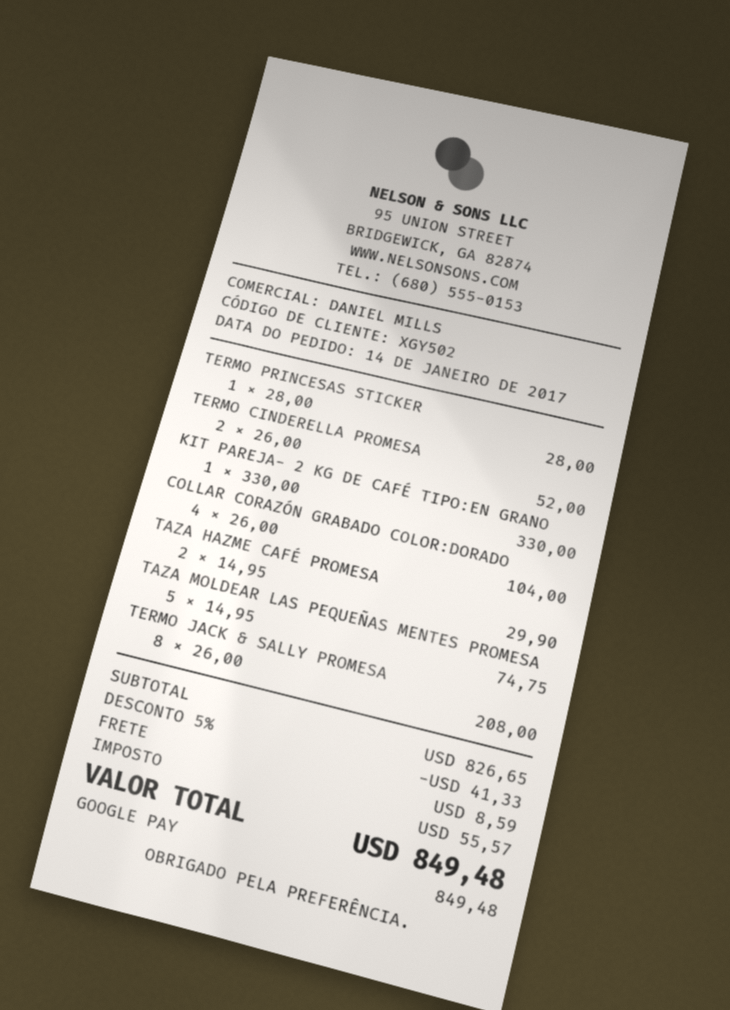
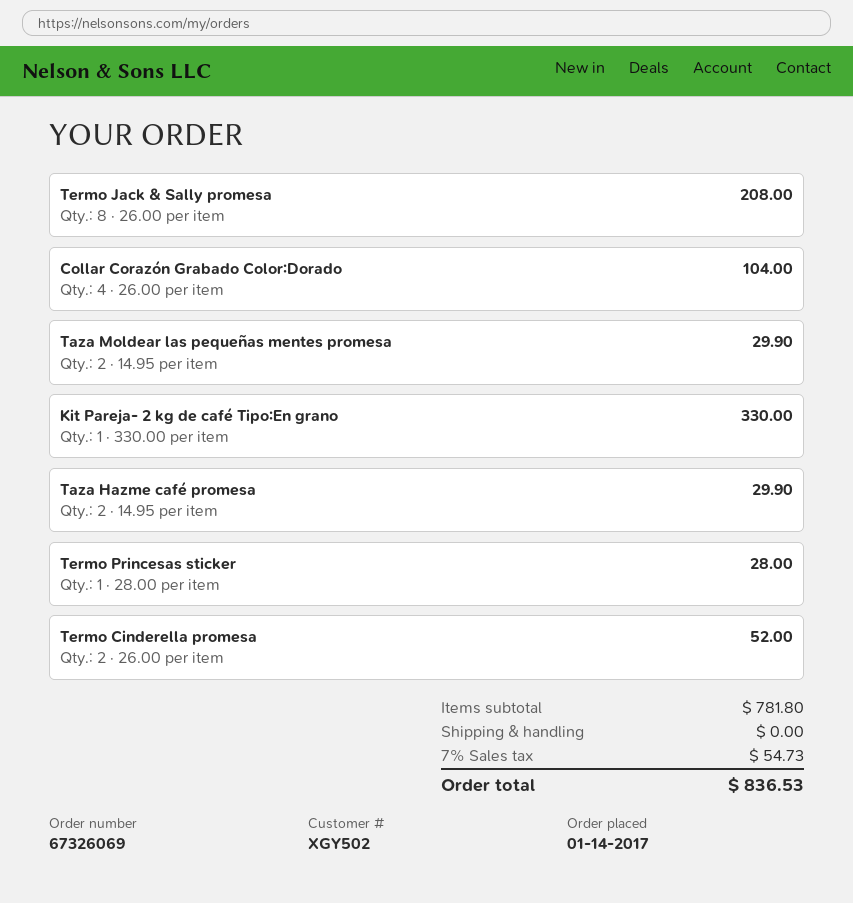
TAZA MOLDEAR LAS PEQUEÑAS MENTES PROMESA: 5 x 14.95 = 74.75 -> 2 x 14.95 = 29.90
subtotal: 826.65 -> 781.80
discount: 5% = 41.33 -> none
shipping: 8.59 -> 0.00
tax: 55.57 -> 54.73
total: 849.48 -> 836.53

